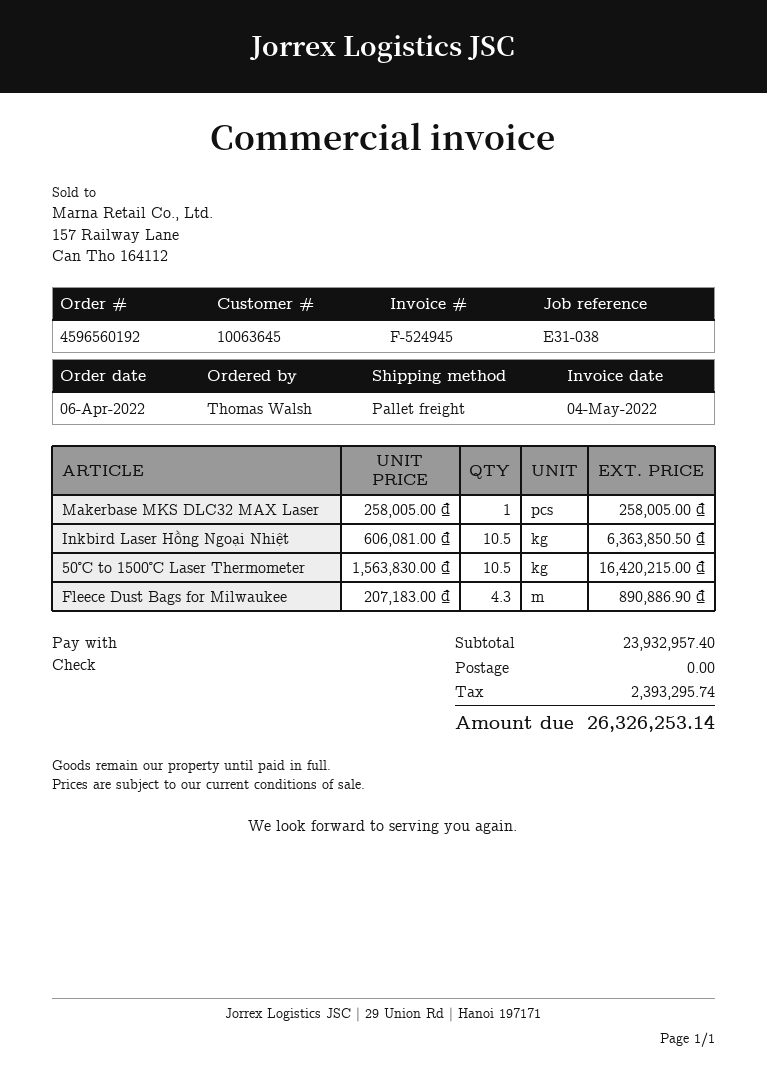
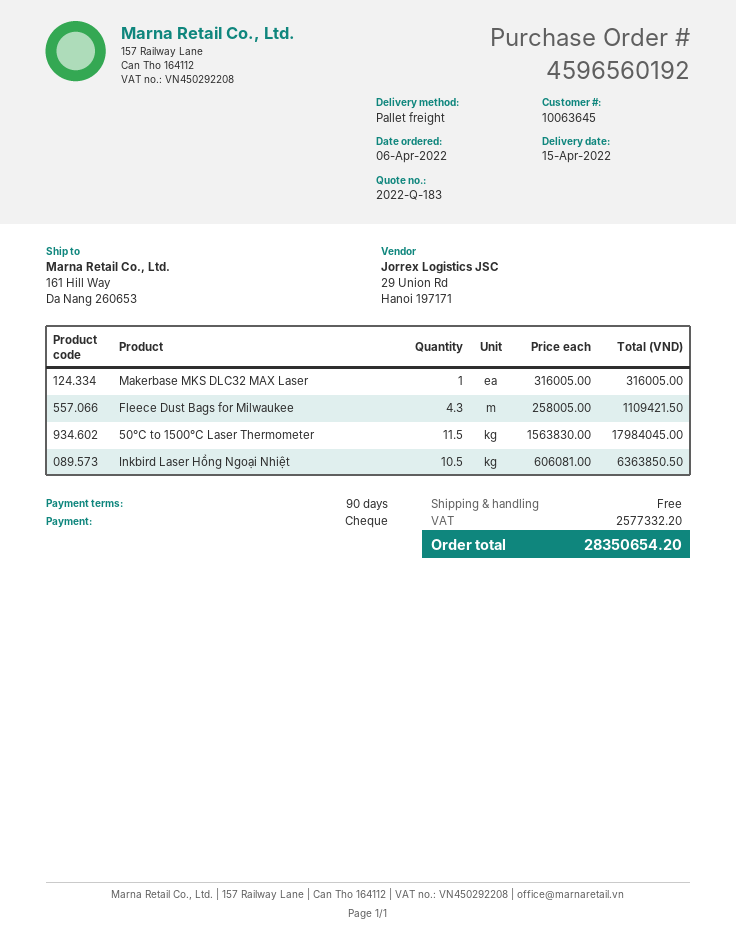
Makerbase MKS DLC32 MAX Laser: 1 x 258005.00 = 258005.00 -> 1 x 316005.00 = 316005.00
50℃ to 1500℃ Laser Thermometer: 10.5 x 1563830.00 = 16420215.00 -> 11.5 x 1563830.00 = 17984045.00
Fleece Dust Bags for Milwaukee: 4.3 x 207183.00 = 890886.90 -> 4.3 x 258005.00 = 1109421.50
tax: 2393295.74 -> 2577332.20
total: 26326253.14 -> 28350654.20

